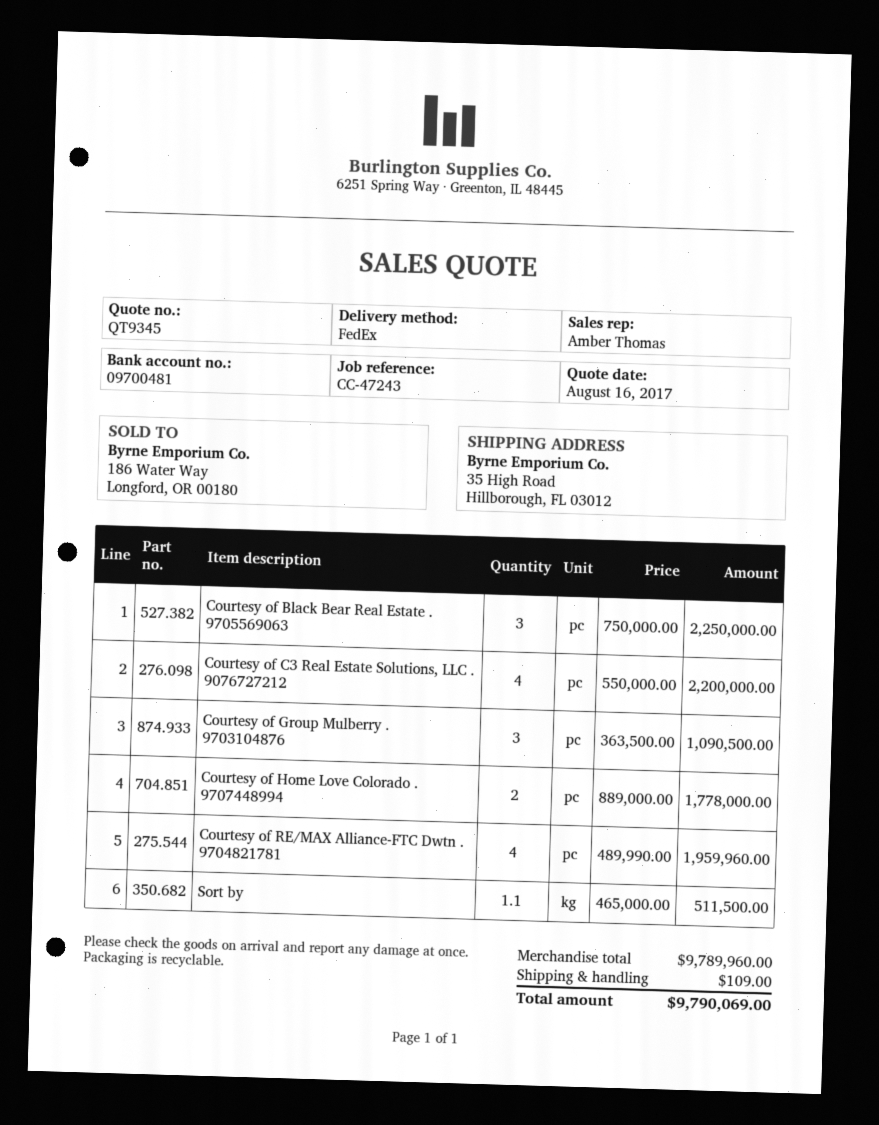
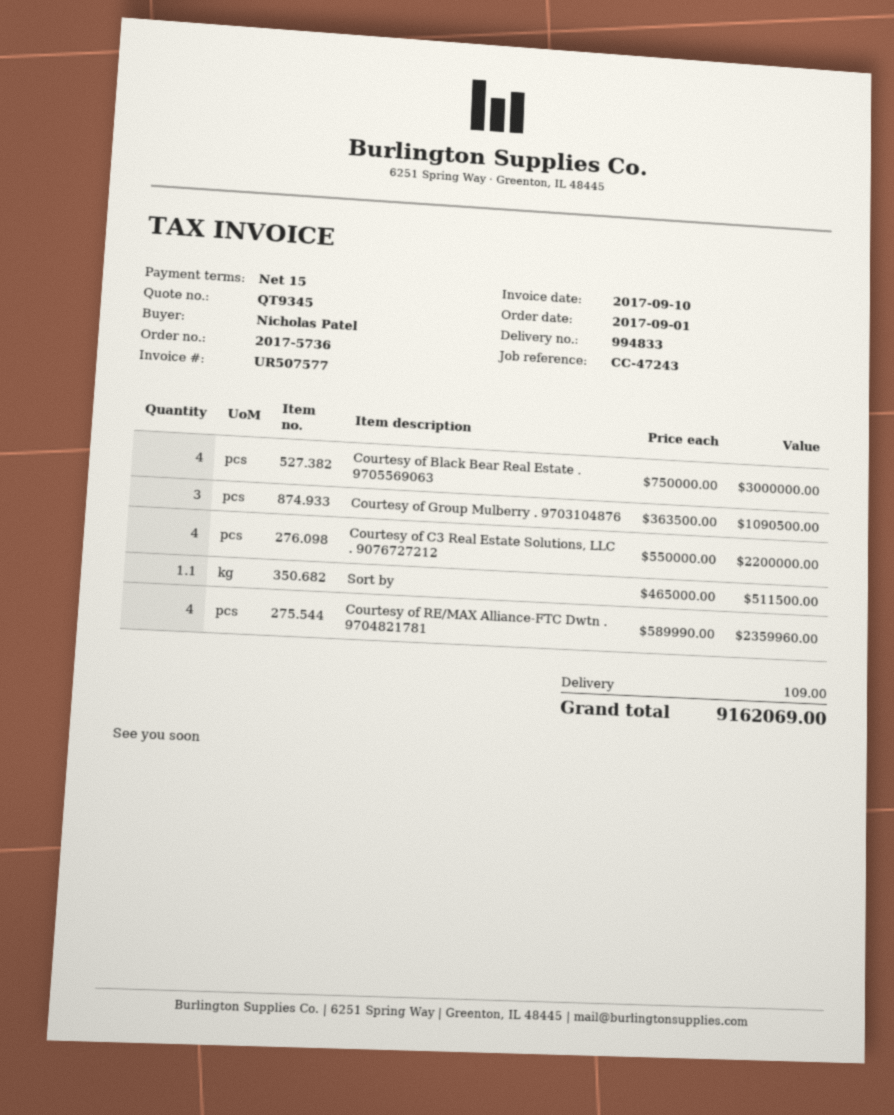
Courtesy of Black Bear Real Estate . 9705569063: 3 x 750000.00 = 2250000.00 -> 4 x 750000.00 = 3000000.00
Courtesy of Home Love Colorado . 9707448994: 2 x 889000.00 = 1778000.00 -> none
Courtesy of RE/MAX Alliance-FTC Dwtn . 9704821781: 4 x 489990.00 = 1959960.00 -> 4 x 589990.00 = 2359960.00
total: 9790069.00 -> 9162069.00

